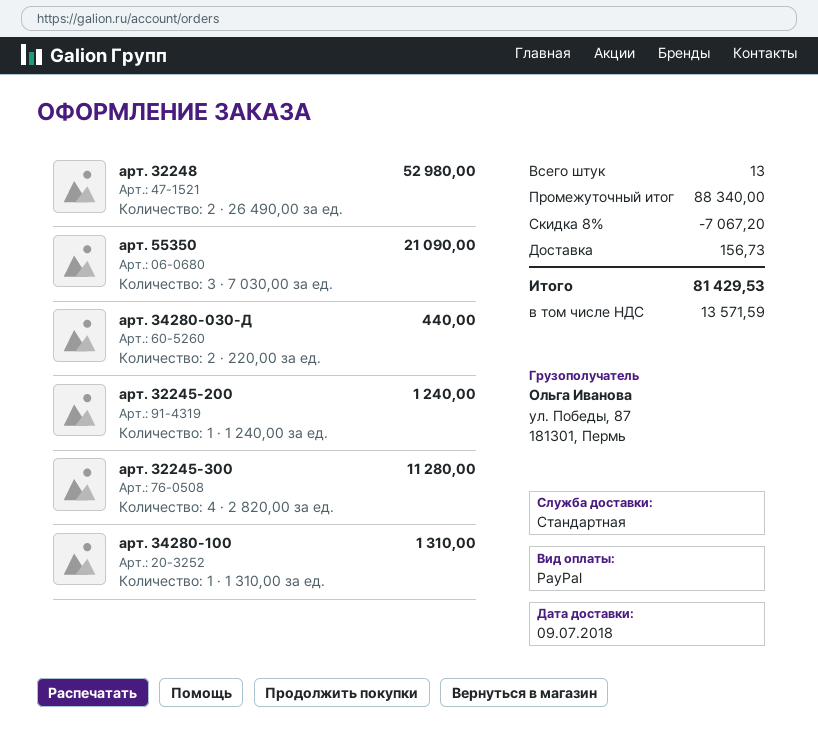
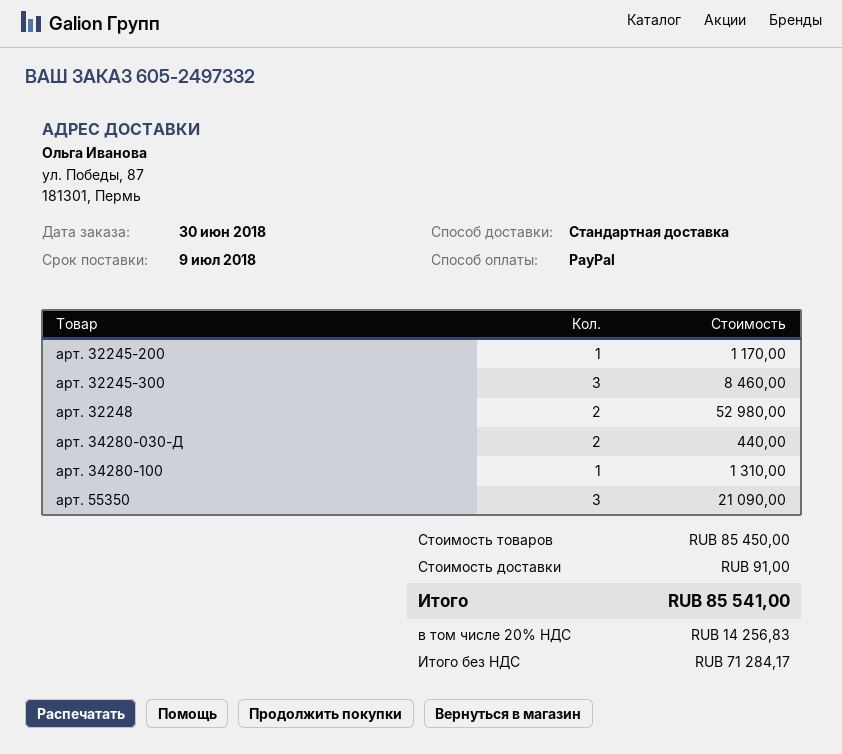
арт. 32245-200: 1 for 1240.00 -> 1 for 1170.00
арт. 32245-300: 4 for 11280.00 -> 3 for 8460.00
subtotal: 88340.00 -> 85450.00
discount: 8% = 7067.20 -> none
shipping: 156.73 -> 91.00
tax: 13571.59 -> 14256.83
total: 81429.53 -> 85541.00

